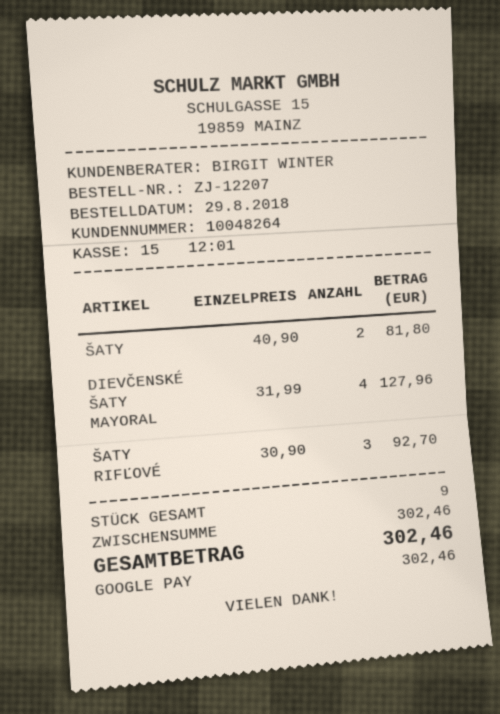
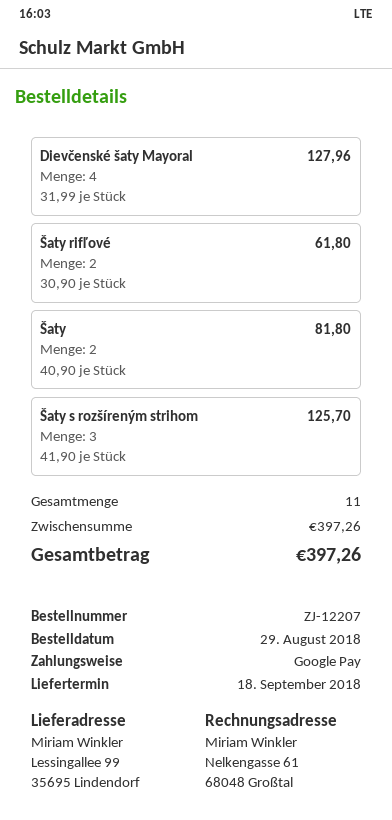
ŠATY RIFĽOVÉ: 3 x 30.90 = 92.70 -> 2 x 30.90 = 61.80
Šaty s rozšíreným strihom: none -> 3 x 41.90 = 125.70
total quantity: 9 -> 11
subtotal: 302.46 -> 397.26
total: 302.46 -> 397.26

